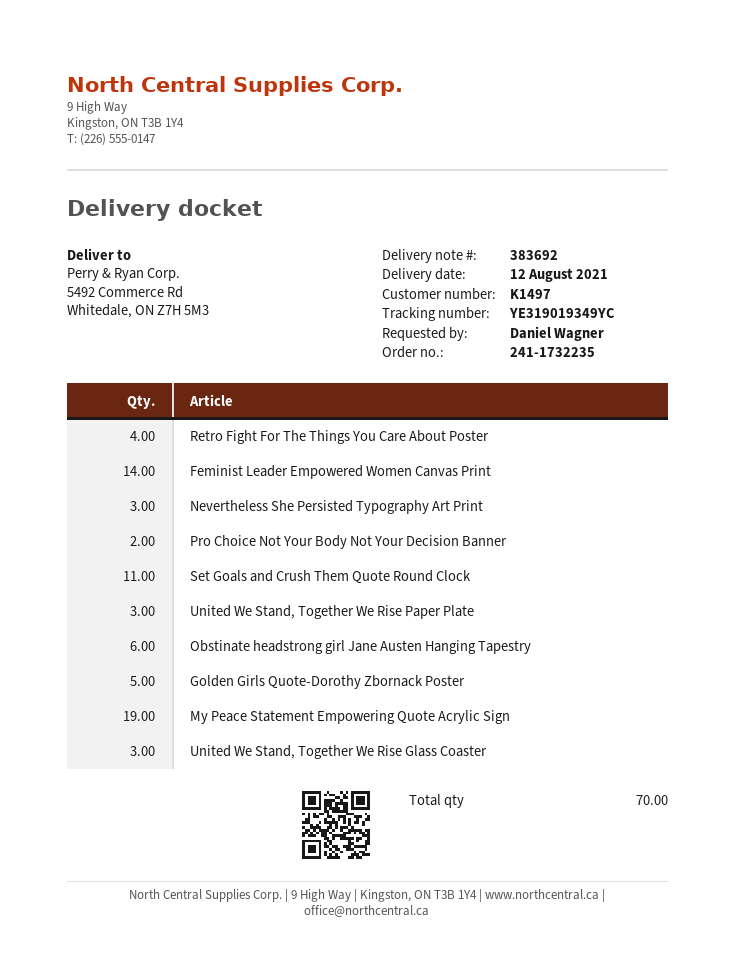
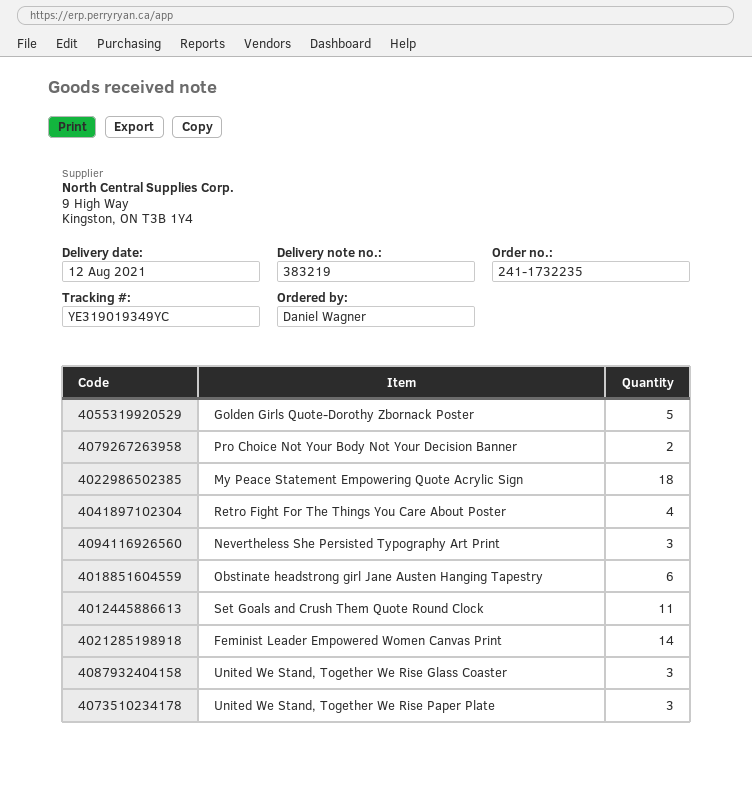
delivery note number: 383692 -> 383219
My Peace Statement Empowering Quote Acrylic Sign: 19 -> 18

